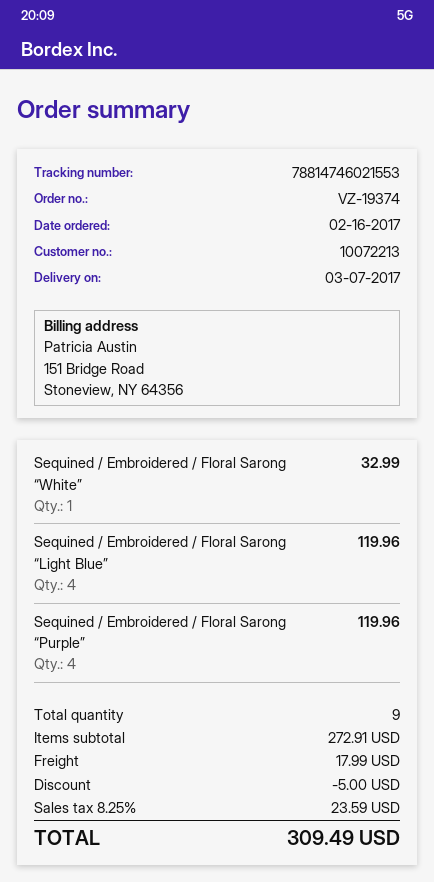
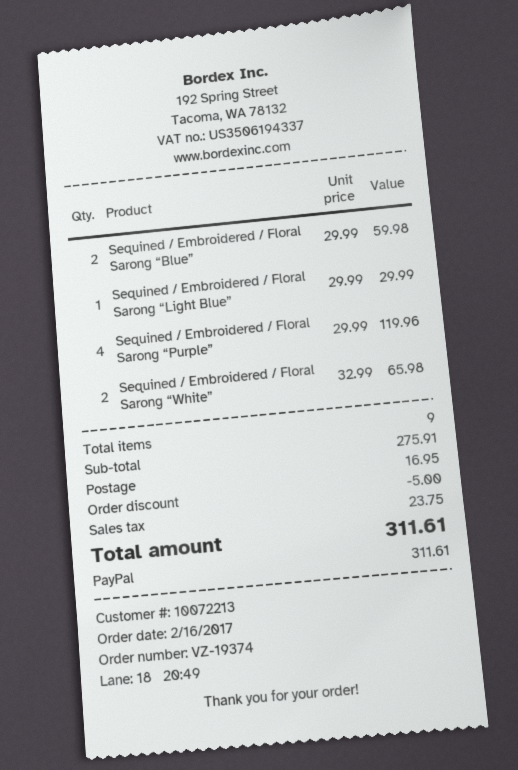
Sequined / Embroidered / Floral Sarong “White”: 1 for 32.99 -> 2 for 65.98
Sequined / Embroidered / Floral Sarong “Light Blue”: 4 for 119.96 -> 1 for 29.99
Sequined / Embroidered / Floral Sarong “Blue”: none -> 2 for 59.98
subtotal: 272.91 -> 275.91
shipping: 17.99 -> 16.95
tax: 23.59 -> 23.75
total: 309.49 -> 311.61

